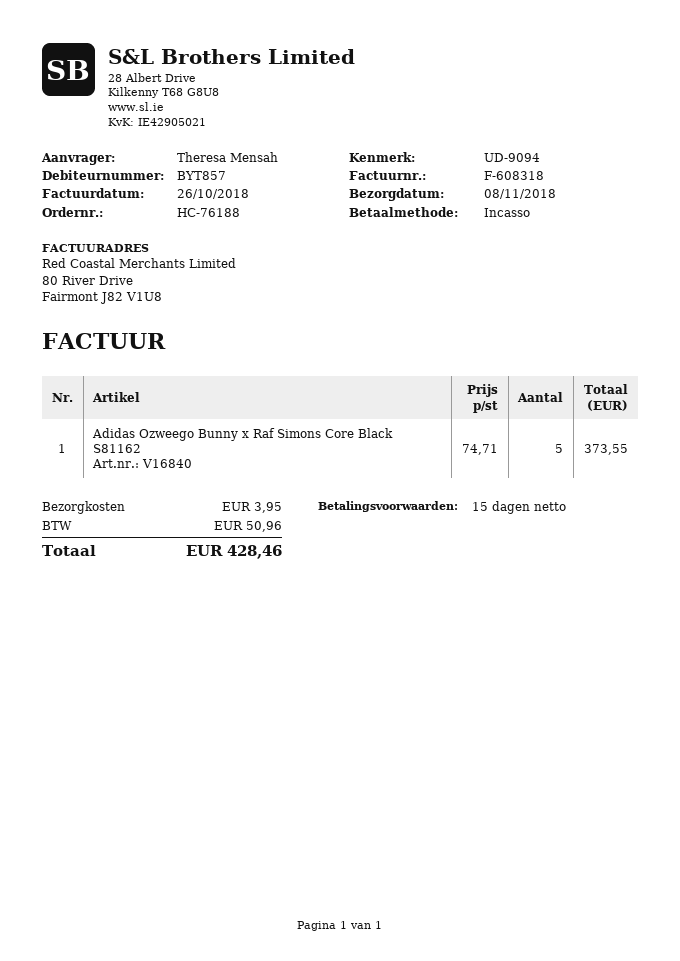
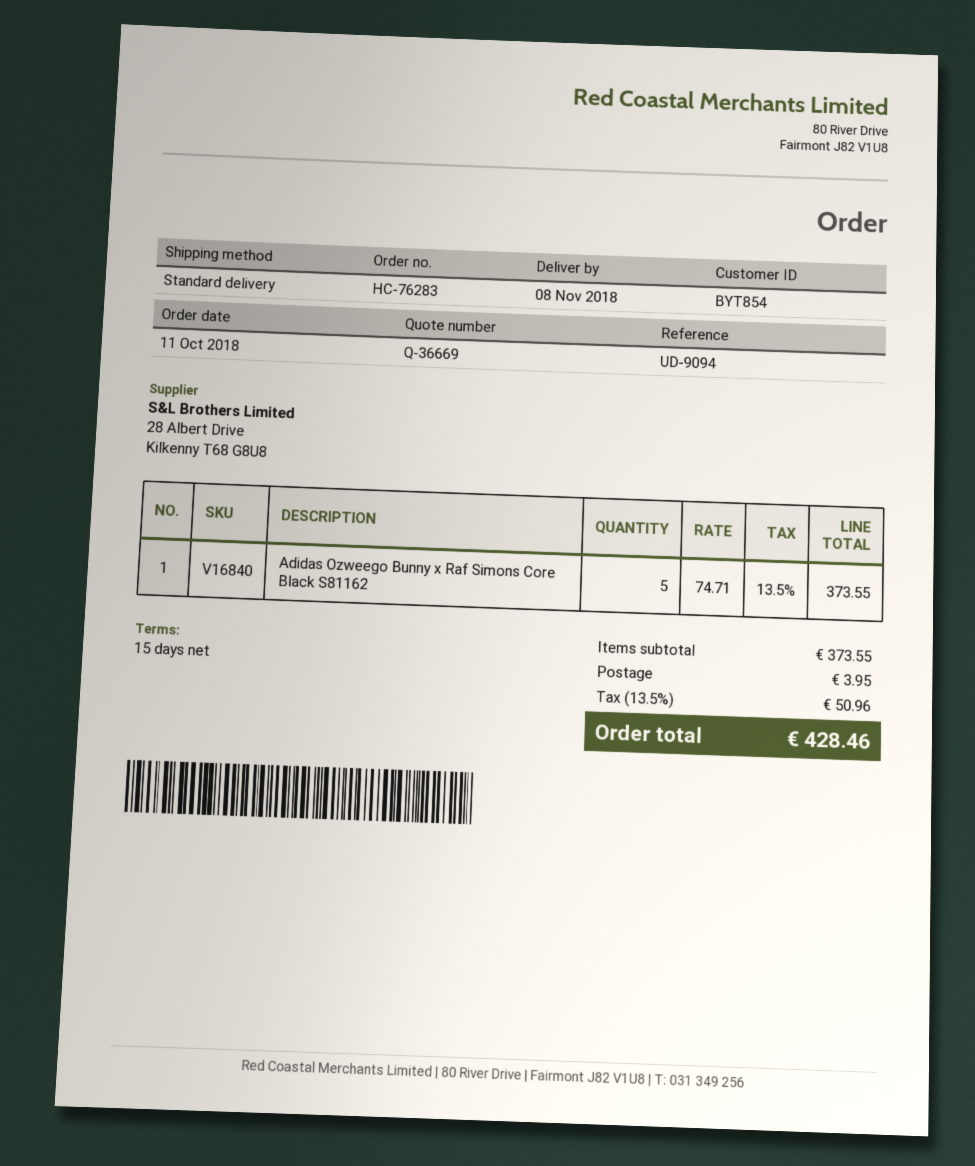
order number: HC-76188 -> HC-76283
customer number: BYT857 -> BYT854

